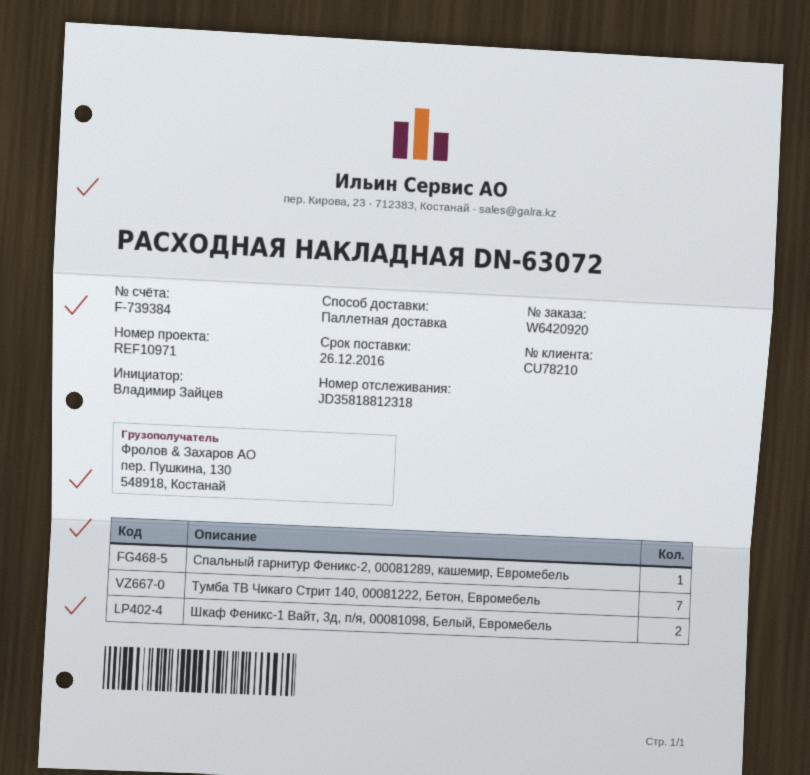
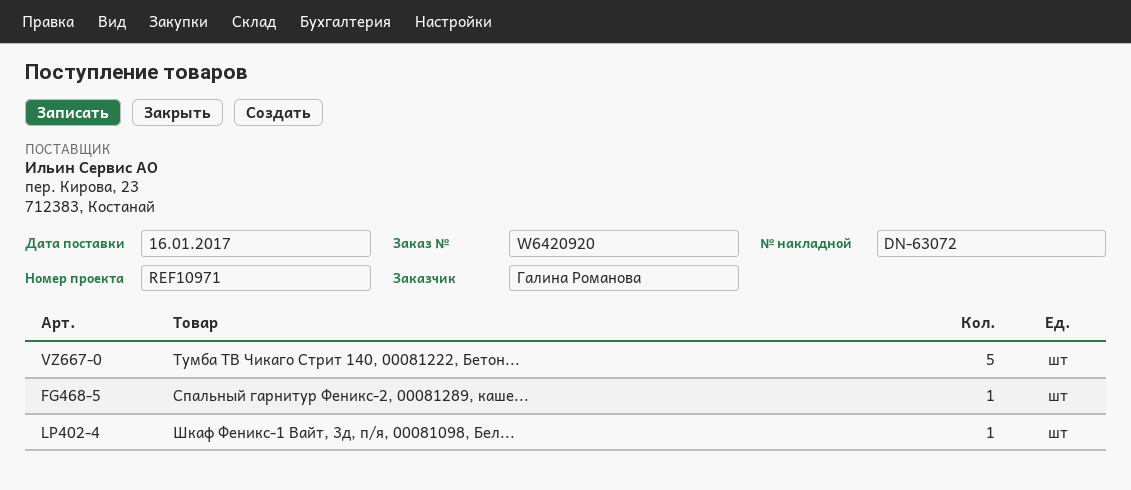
delivery date: 2016-12-26 -> 2017-01-16
ordered by: Владимир Зайцев -> Галина Романова
Тумба ТВ Чикаго Стрит 140, 00081222, Бетон, Евромебель: 7 -> 5
Шкаф Феникс-1 Вайт, 3д, п/я, 00081098, Белый, Евромебель: 2 -> 1

